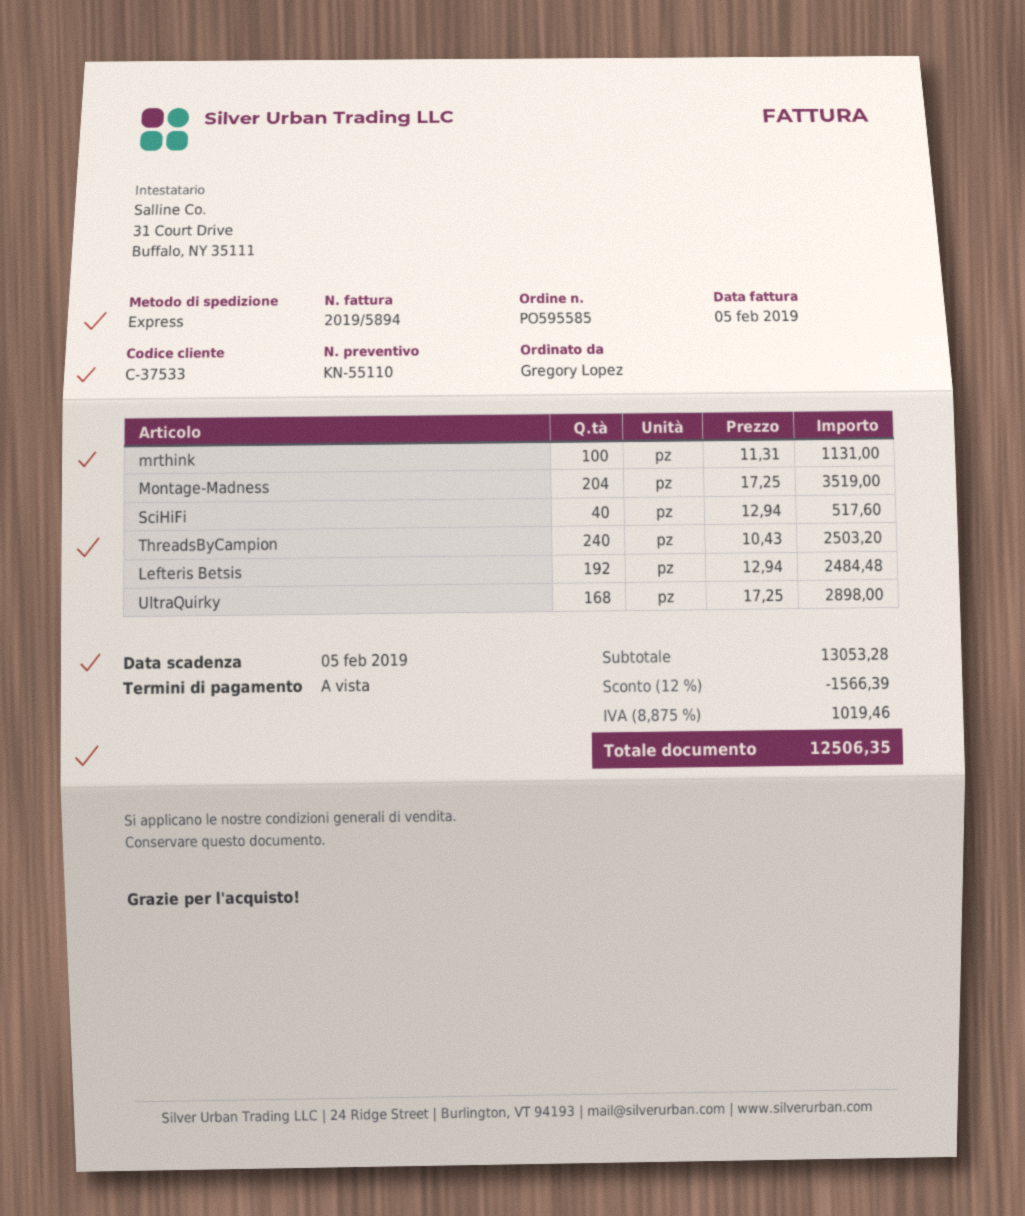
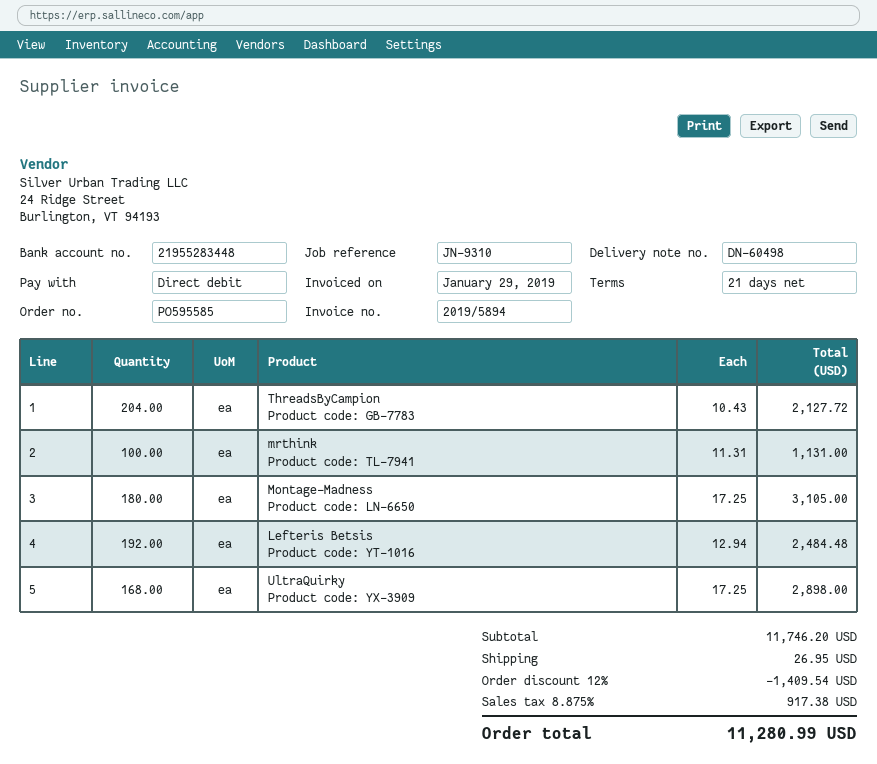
invoice date: 2019-02-05 -> 2019-01-29
payment terms: on receipt -> 21 days
Montage-Madness: 204 x 17.25 = 3519.00 -> 180 x 17.25 = 3105.00
SciHiFi: 40 x 12.94 = 517.60 -> none
ThreadsByCampion: 240 x 10.43 = 2503.20 -> 204 x 10.43 = 2127.72
subtotal: 13053.28 -> 11746.20
discount: 12% = 1566.39 -> 12% = 1409.54
shipping: none -> 26.95
tax: 8.875% = 1019.46 -> 8.875% = 917.38
total: 12506.35 -> 11280.99

